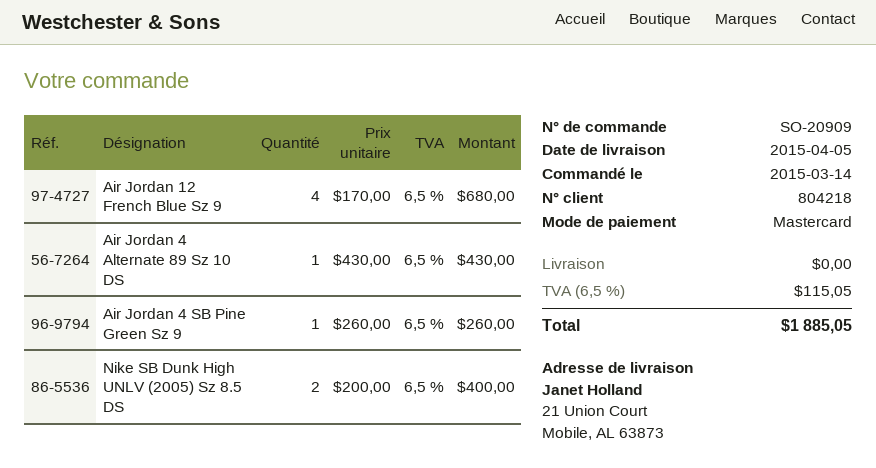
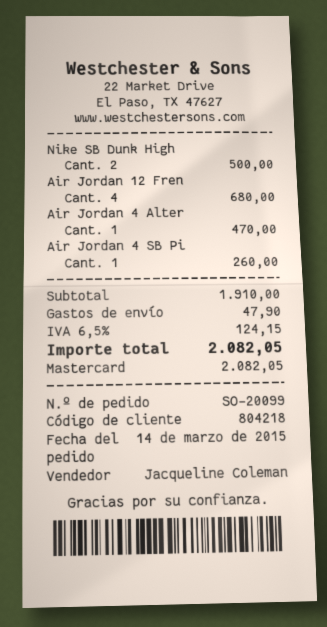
order number: SO-20909 -> SO-20099
Air Jordan 4 Alternate 89 Sz 10 DS: 1 for 430.00 -> 1 for 470.00
Nike SB Dunk High UNLV (2005) Sz 8.5 DS: 2 for 400.00 -> 2 for 500.00
shipping: 0.00 -> 47.90
tax: 6.5% = 115.05 -> 6.5% = 124.15
total: 1885.05 -> 2082.05

